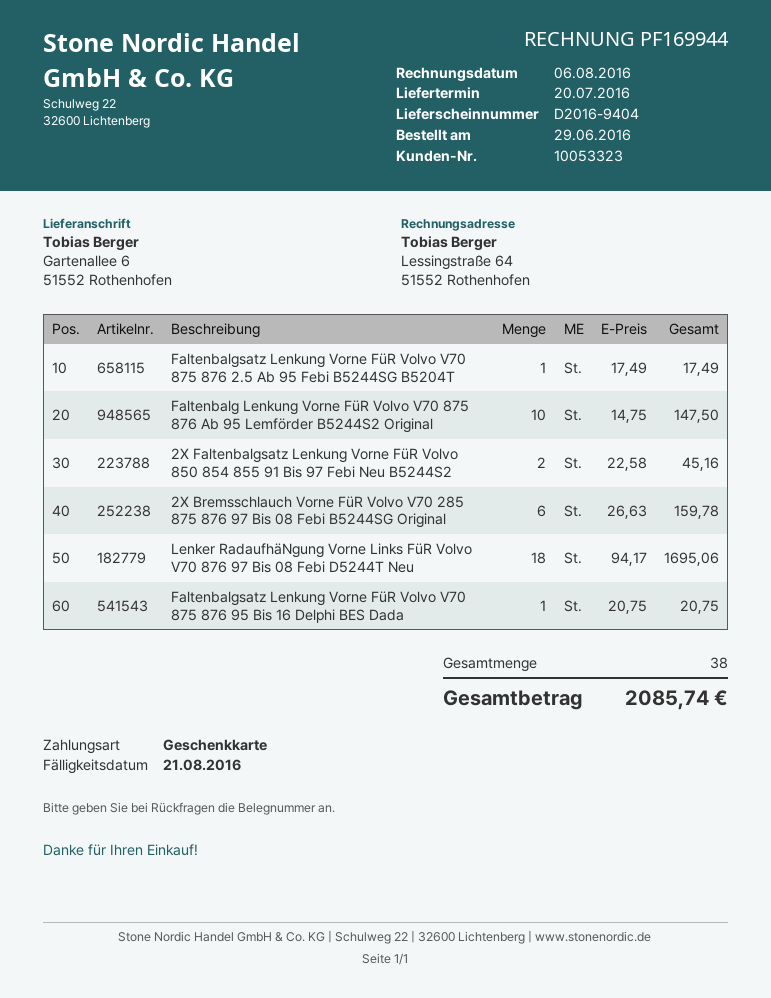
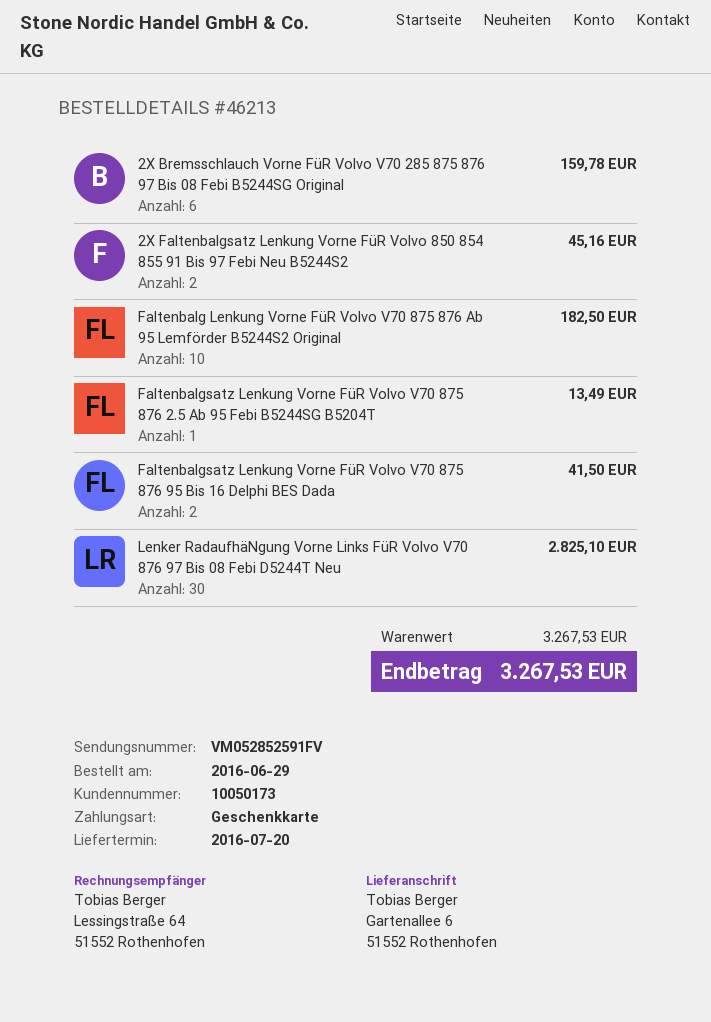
customer number: 10053323 -> 10050173
Faltenbalgsatz Lenkung Vorne FüR Volvo V70 875 876 2.5 Ab 95 Febi B5244SG B5204T: 1 for 17.49 -> 1 for 13.49
Faltenbalg Lenkung Vorne FüR Volvo V70 875 876 Ab 95 Lemförder B5244S2 Original: 10 for 147.50 -> 10 for 182.50
Lenker RadaufhäNgung Vorne Links FüR Volvo V70 876 97 Bis 08 Febi D5244T Neu: 18 for 1695.06 -> 30 for 2825.10
Faltenbalgsatz Lenkung Vorne FüR Volvo V70 875 876 95 Bis 16 Delphi BES Dada: 1 for 20.75 -> 2 for 41.50
total: 2085.74 -> 3267.53

